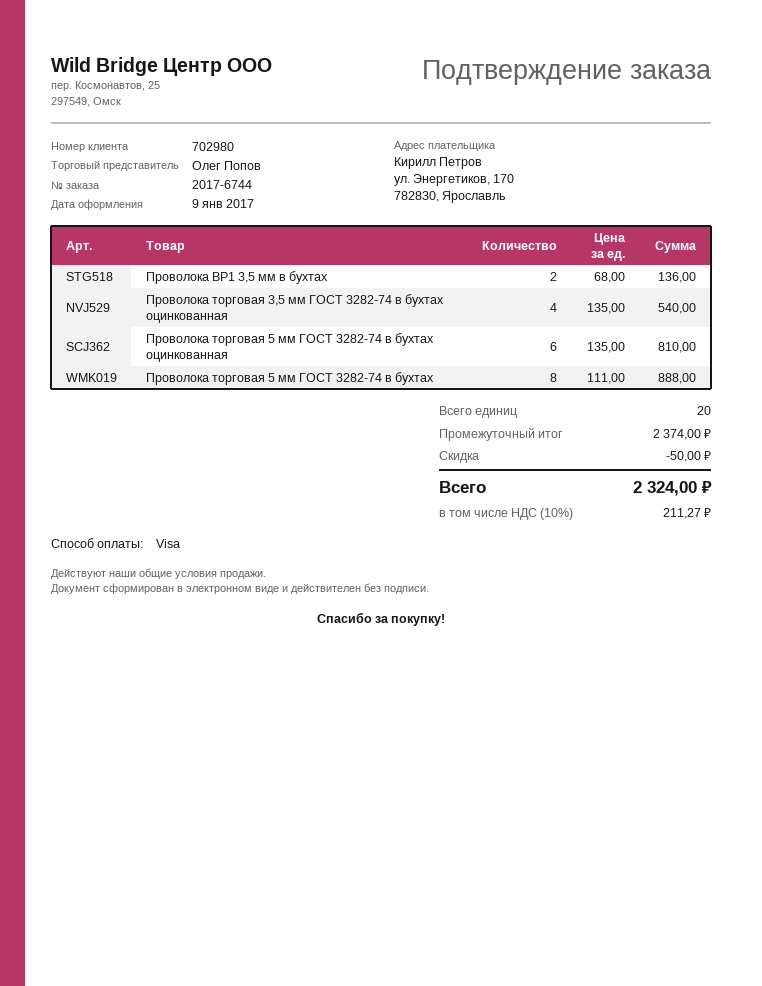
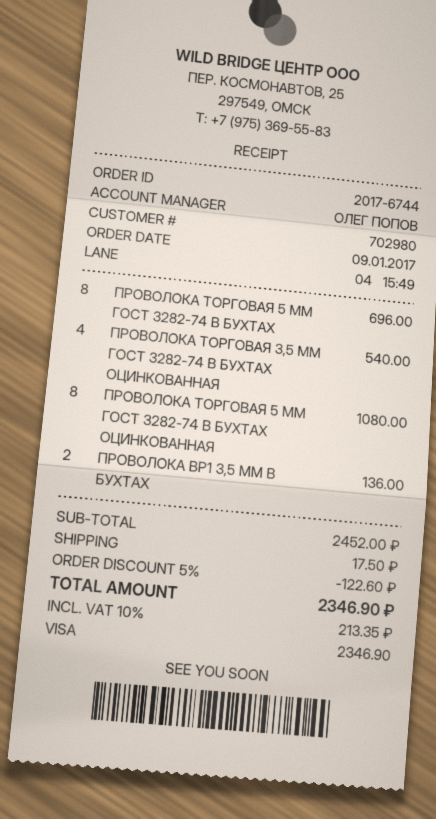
Проволока торговая 5 мм ГОСТ 3282-74 в бухтах оцинкованная: 6 for 810.00 -> 8 for 1080.00
Проволока торговая 5 мм ГОСТ 3282-74 в бухтах: 8 for 888.00 -> 8 for 696.00
subtotal: 2374.00 -> 2452.00
discount: 50.00 -> 122.60
shipping: none -> 17.50
tax: 10% = 211.27 -> 10% = 213.35
total: 2324.00 -> 2346.90

